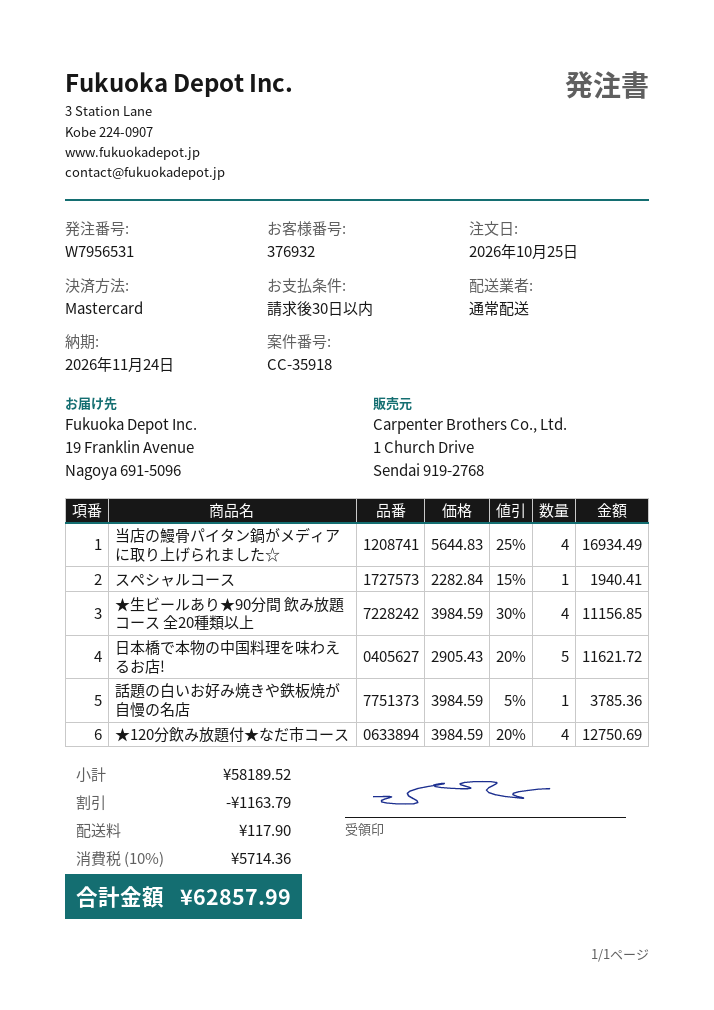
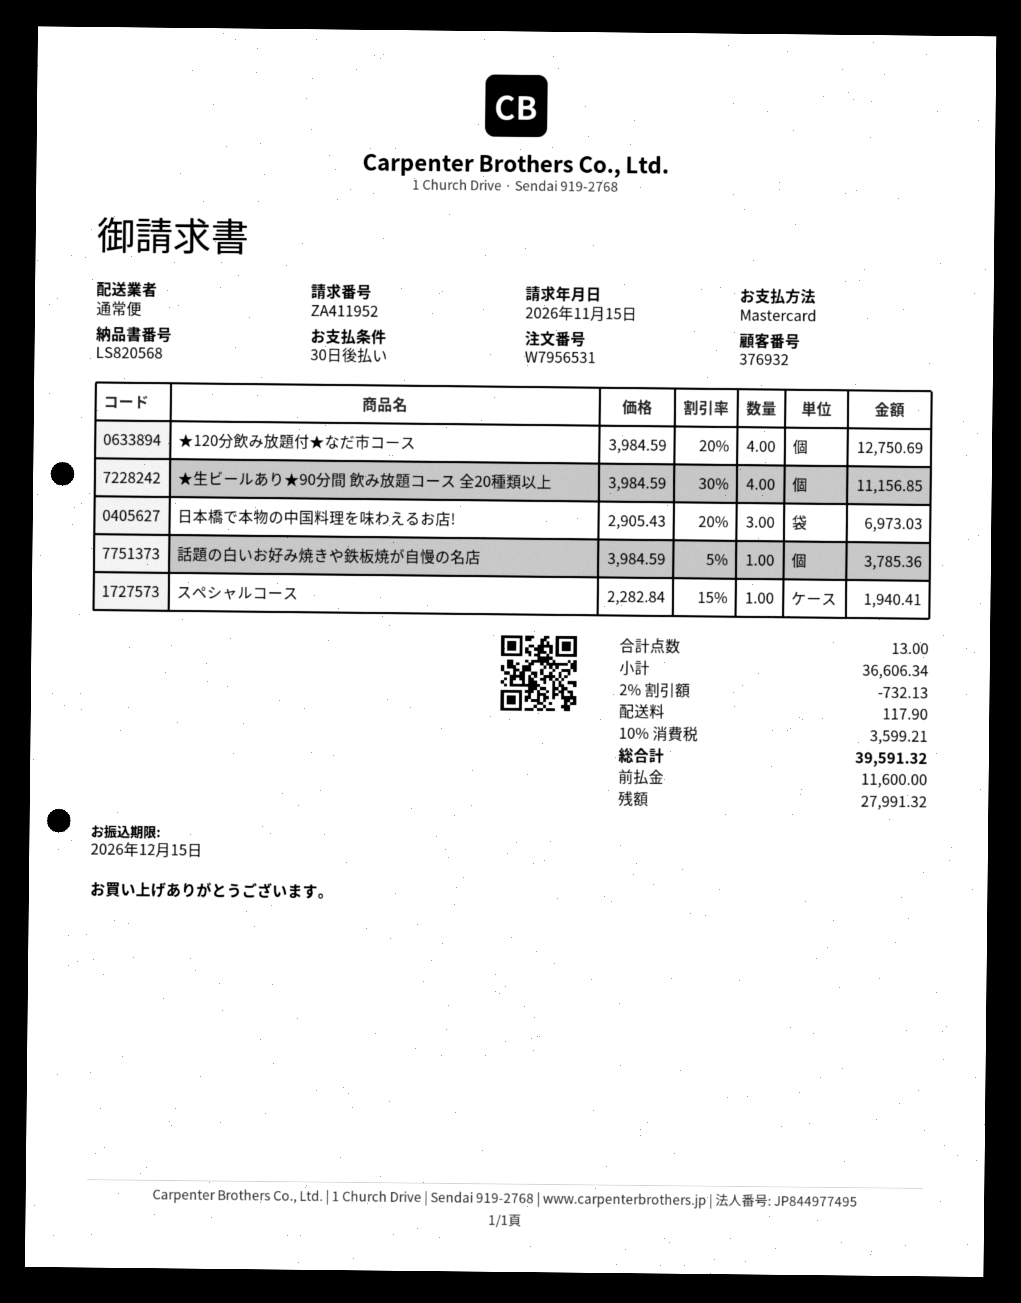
当店の鰻骨パイタン鍋がメディアに取り上げられました☆: 4 x 5644.83 - 25% = 16934.49 -> none
日本橋で本物の中国料理を味わえるお店!: 5 x 2905.43 - 20% = 11621.72 -> 3 x 2905.43 - 20% = 6973.03
subtotal: 58189.52 -> 36606.34
discount: 1163.79 -> 732.13
tax: 10% = 5714.36 -> 10% = 3599.21
total: 62857.99 -> 39591.32

